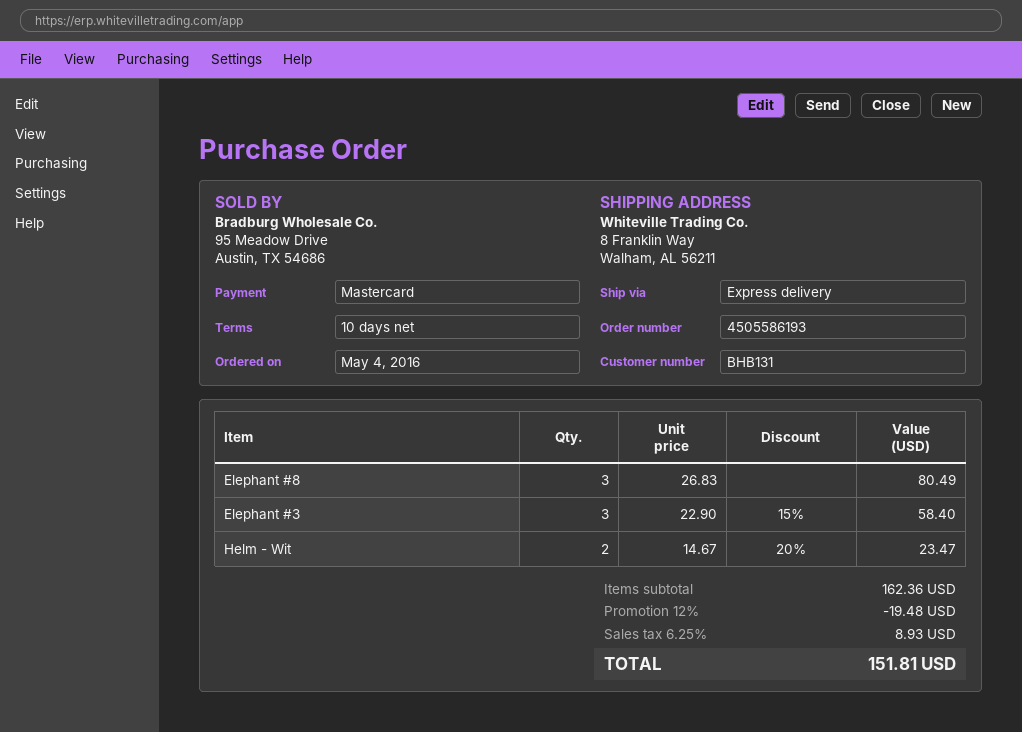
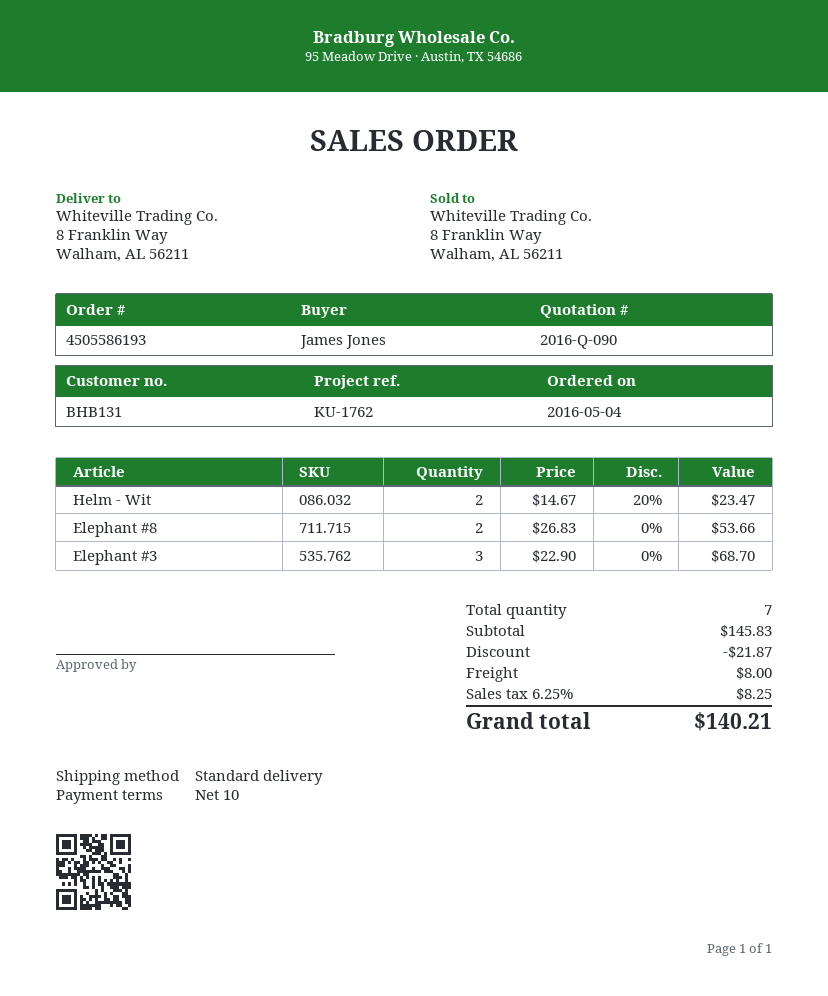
shipping method: express -> standard
Elephant #8: 3 x 26.83 = 80.49 -> 2 x 26.83 = 53.66
Elephant #3: 3 x 22.90 - 15% = 58.40 -> 3 x 22.90 = 68.70
subtotal: 162.36 -> 145.83
discount: 19.48 -> 21.87
shipping: none -> 8.00
tax: 6.25% = 8.93 -> 6.25% = 8.25
total: 151.81 -> 140.21

